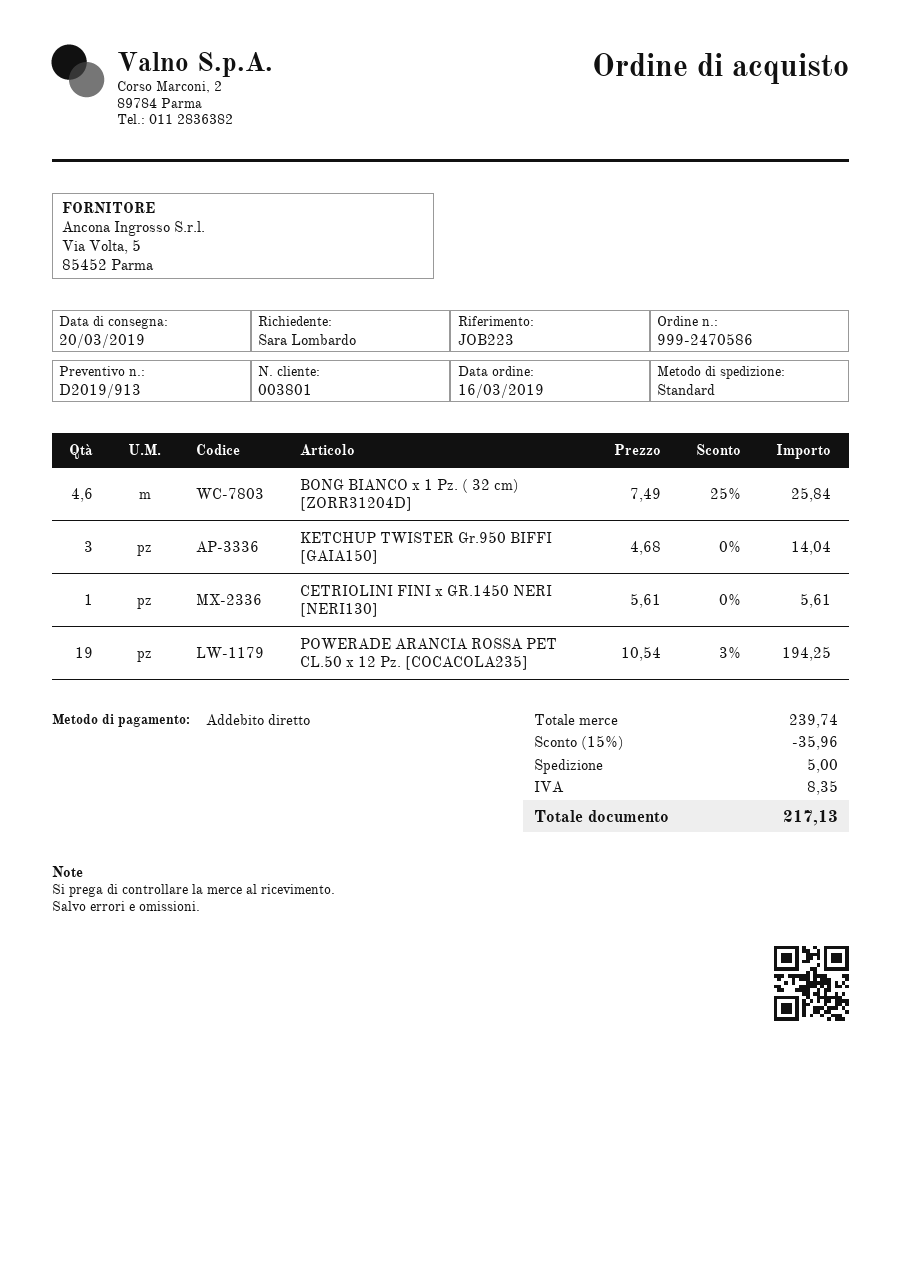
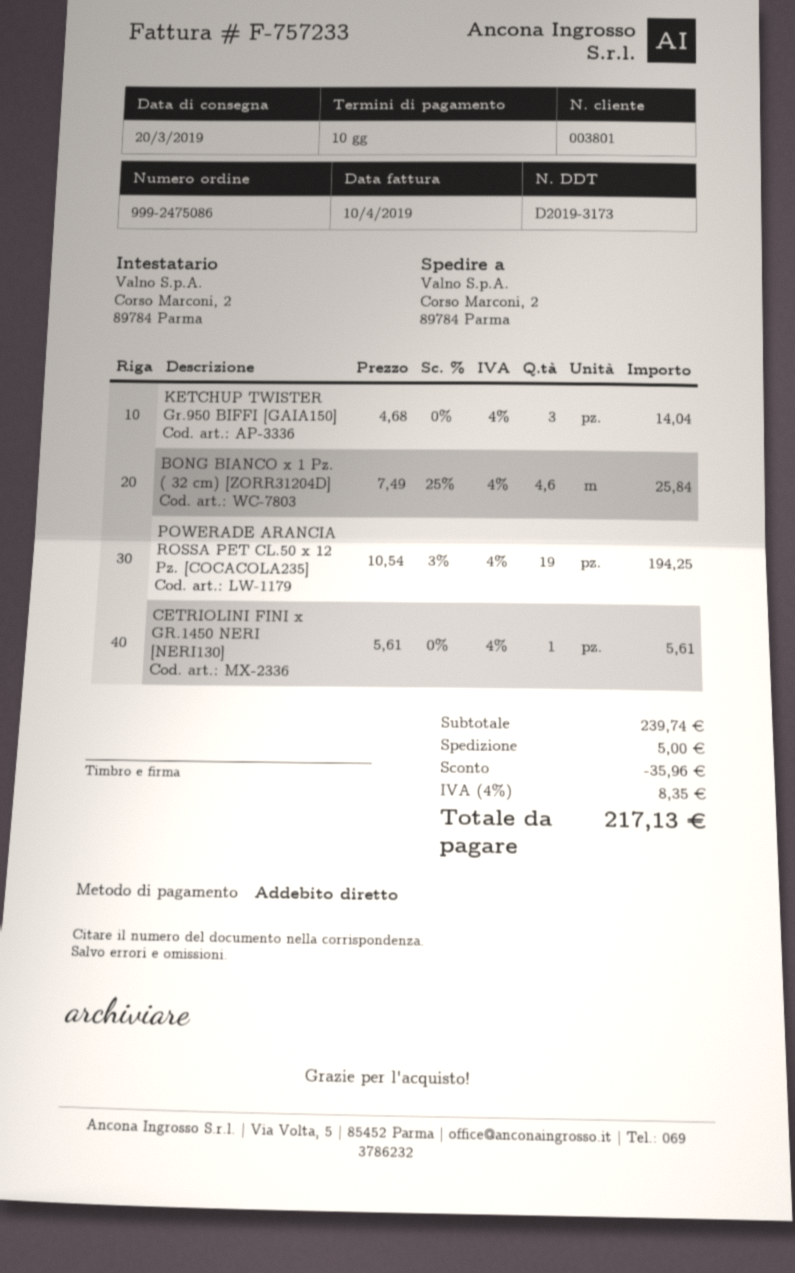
order number: 999-2470586 -> 999-2475086

